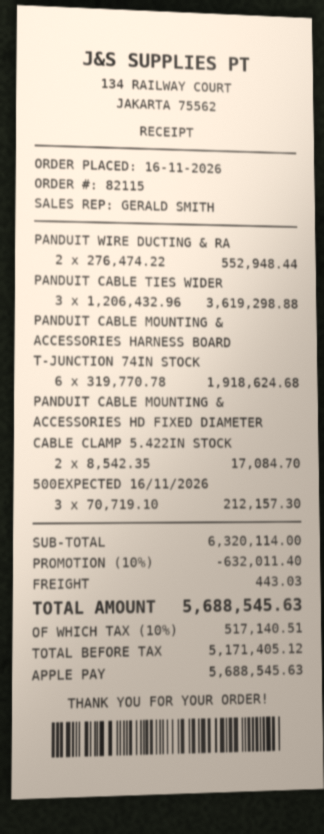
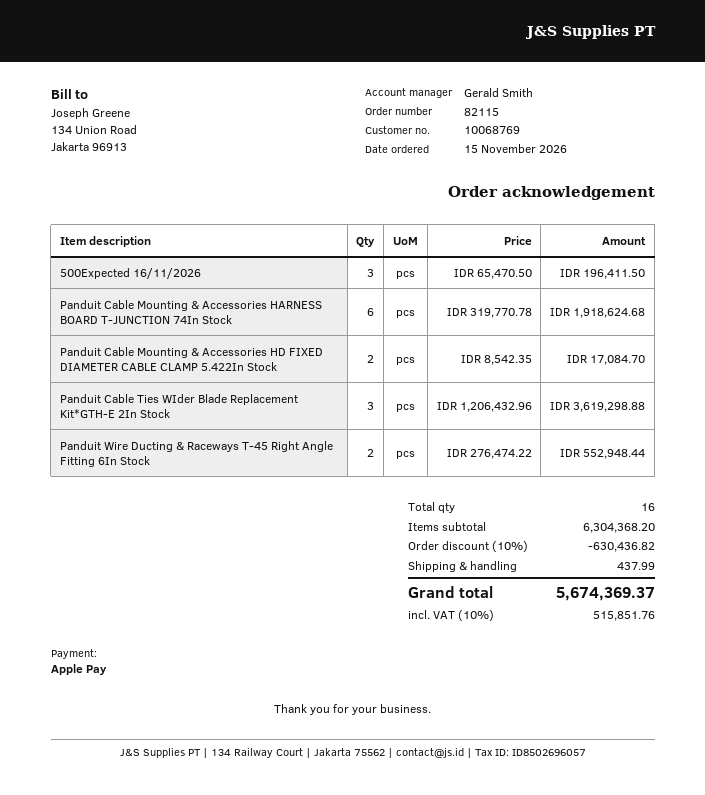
order date: 2026-11-16 -> 2026-11-15
500EXPECTED 16/11/2026: 3 x 70719.10 = 212157.30 -> 3 x 65470.50 = 196411.50
subtotal: 6320114.00 -> 6304368.20
discount: 10% = 632011.40 -> 10% = 630436.82
shipping: 443.03 -> 437.99
tax: 10% = 517140.51 -> 10% = 515851.76
total: 5688545.63 -> 5674369.37

